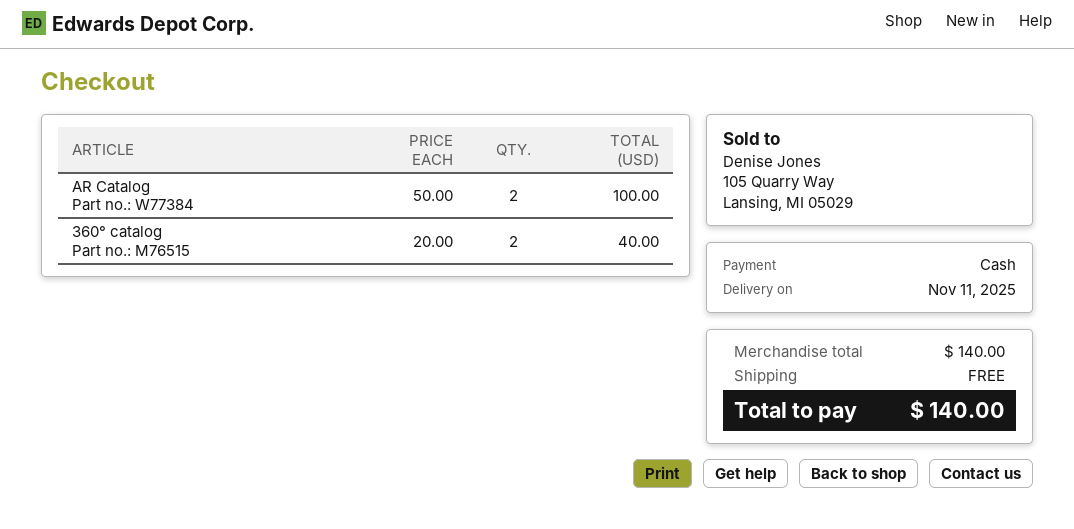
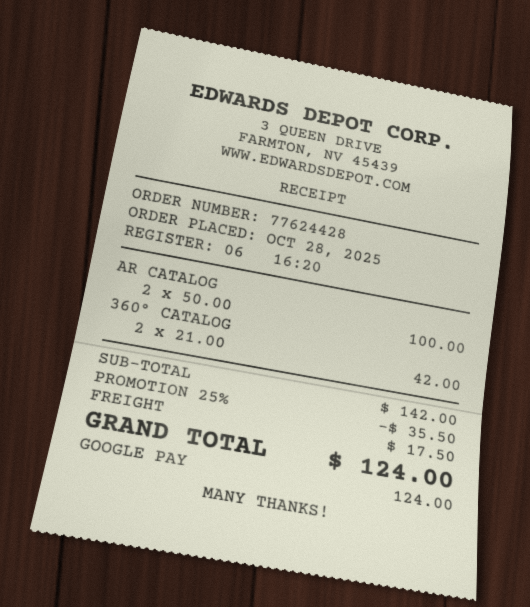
payment method: cash -> Google Pay
360° catalog: 2 x 20.00 = 40.00 -> 2 x 21.00 = 42.00
subtotal: 140.00 -> 142.00
discount: none -> 25% = 35.50
shipping: 0.00 -> 17.50
total: 140.00 -> 124.00

